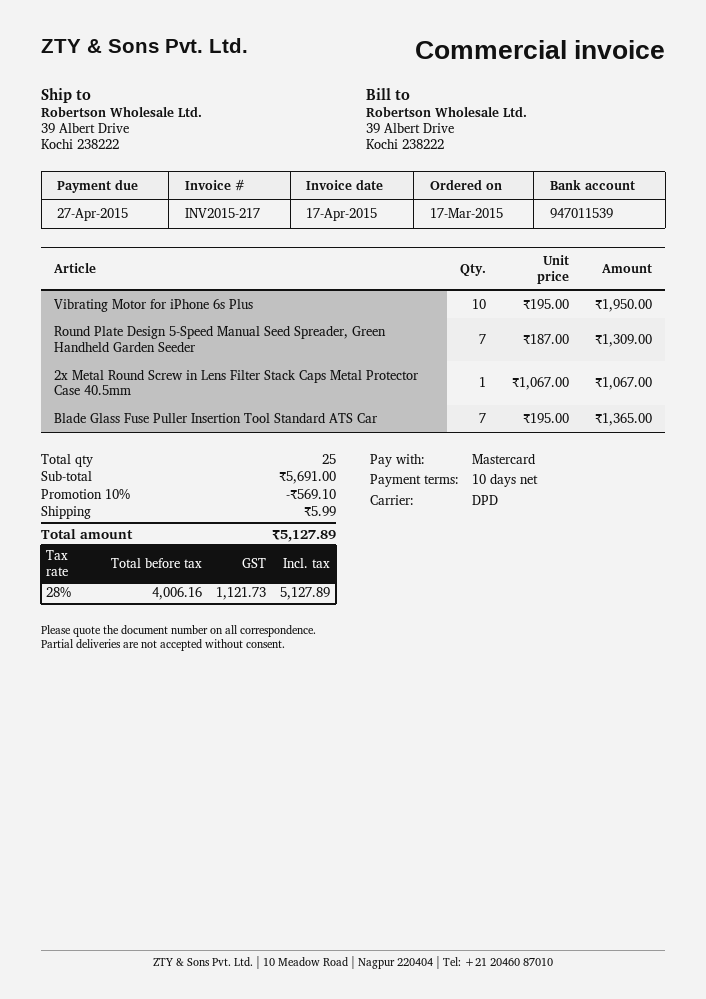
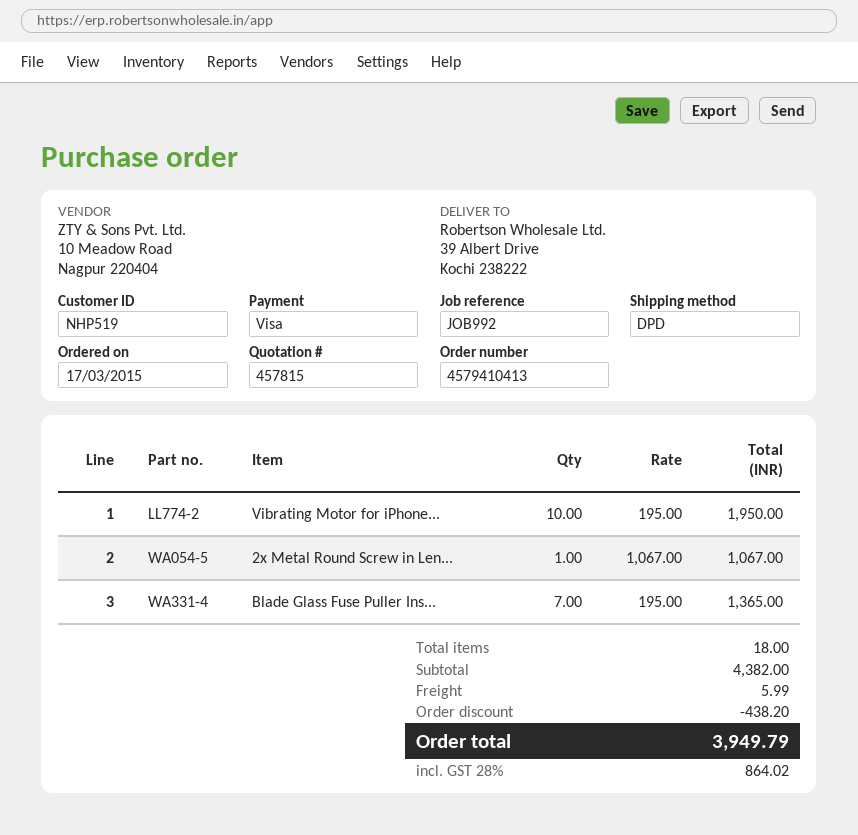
payment method: Mastercard -> Visa
Round Plate Design 5-Speed Manual Seed Spreader, Green Handheld Garden Seeder: 7 x 187.00 = 1309.00 -> none
total quantity: 25 -> 18
subtotal: 5691.00 -> 4382.00
discount: 569.10 -> 438.20
tax: 28% = 1121.73 -> 28% = 864.02
total: 5127.89 -> 3949.79

